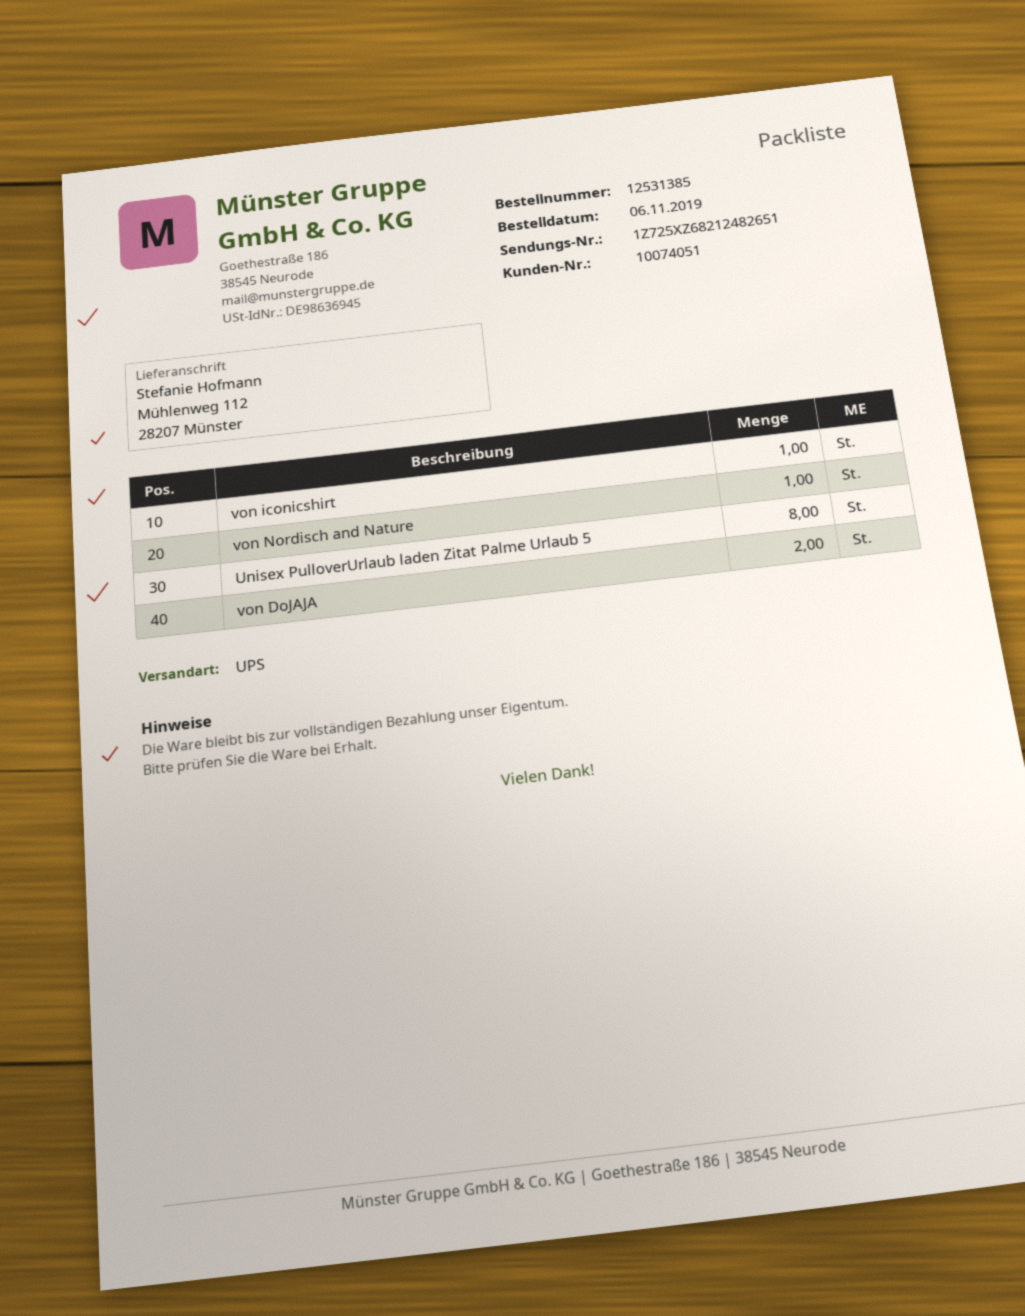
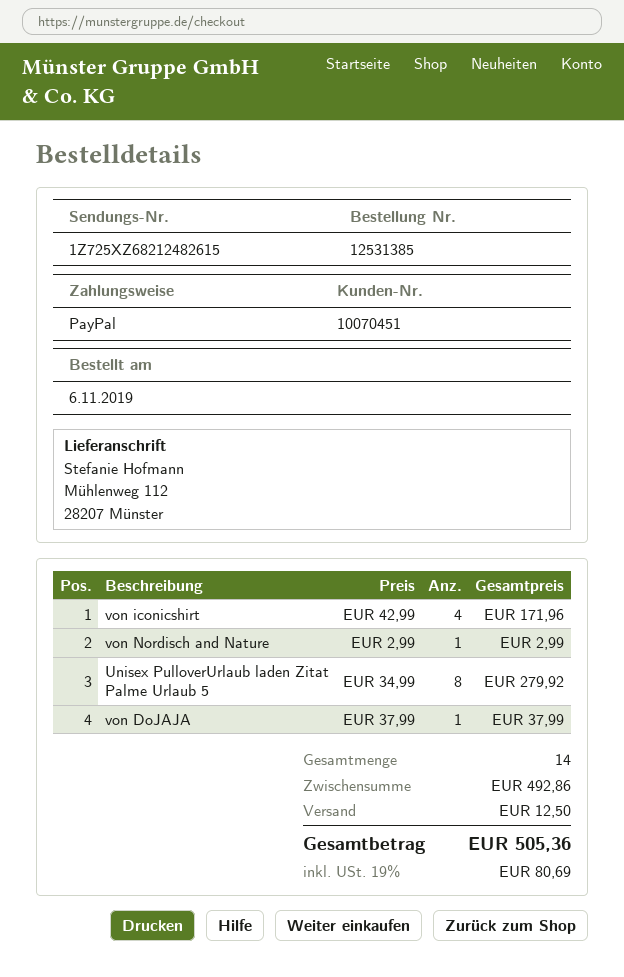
customer number: 10074051 -> 10070451
tracking number: 1Z725XZ68212482651 -> 1Z725XZ68212482615
von iconicshirt: 1 -> 4
von DoJAJA: 2 -> 1

